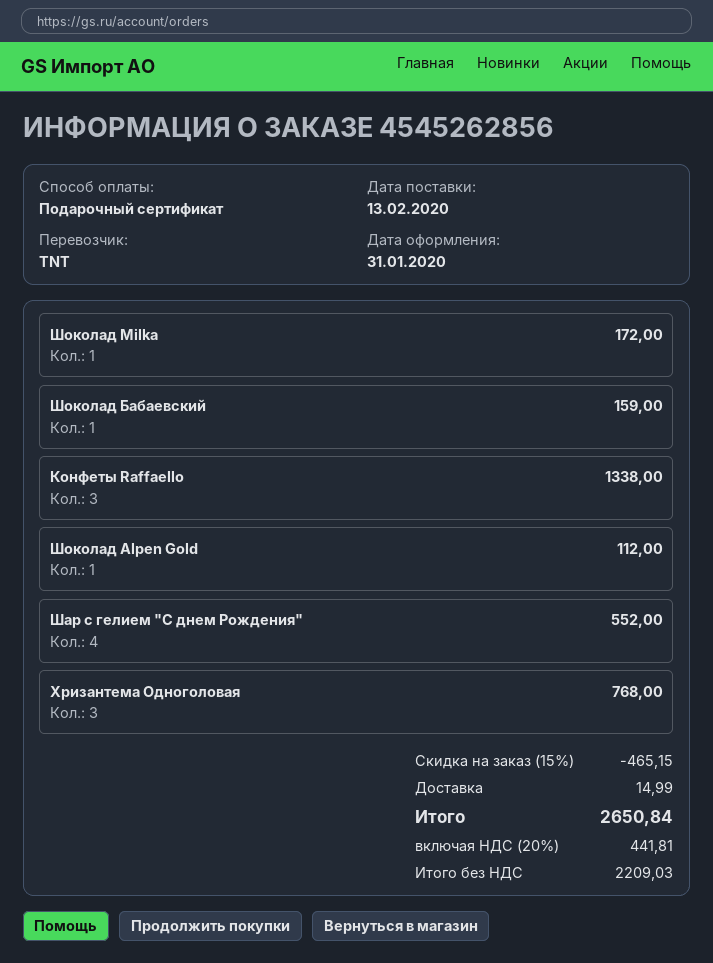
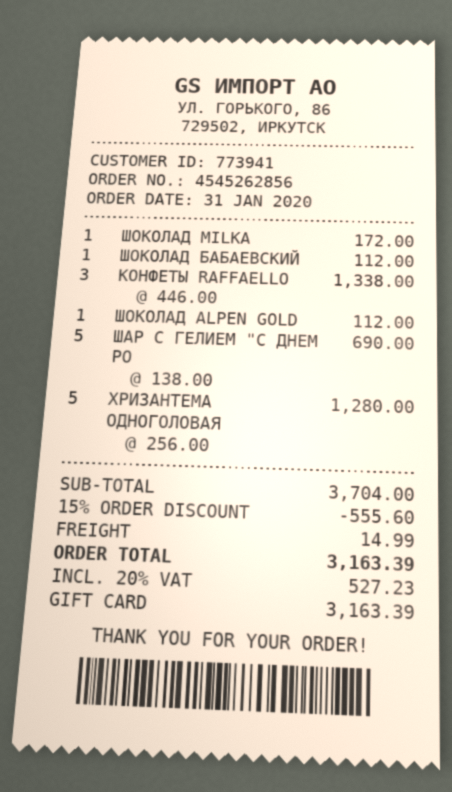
Шоколад Бабаевский: 1 for 159.00 -> 1 for 112.00
Шар с гелием "С днем Рождения": 4 for 552.00 -> 5 for 690.00
Хризантема Одноголовая: 3 for 768.00 -> 5 for 1280.00
discount: 15% = 465.15 -> 15% = 555.60
tax: 20% = 441.81 -> 20% = 527.23
total: 2650.84 -> 3163.39

